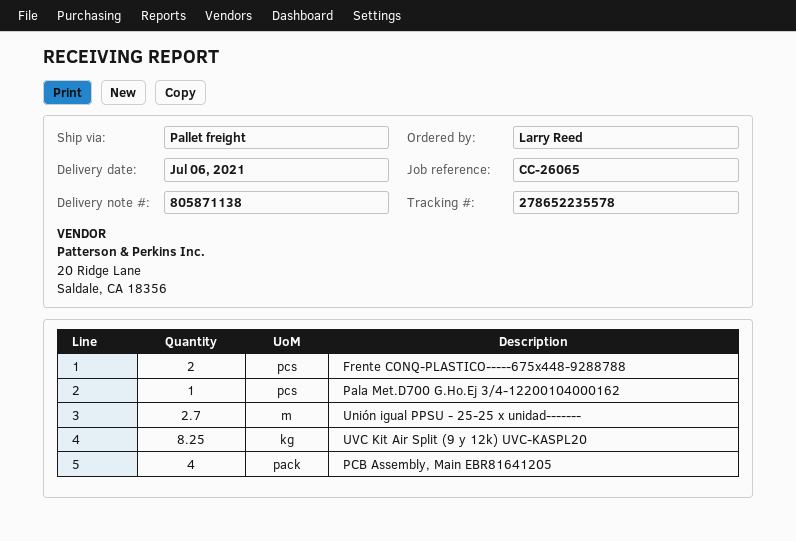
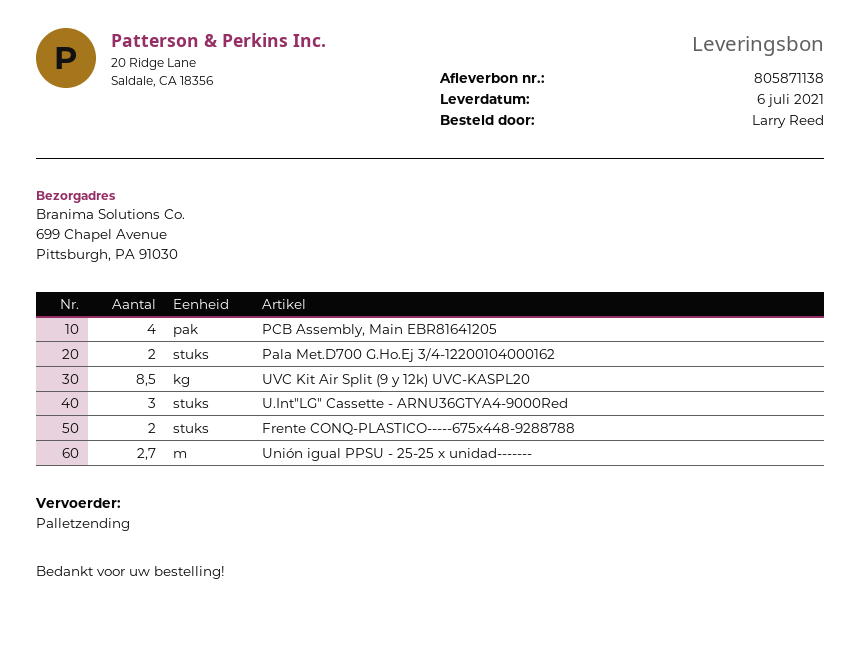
Pala Met.D700 G.Ho.Ej 3/4-12200104000162: 1 -> 2
UVC Kit Air Split (9 y 12k) UVC-KASPL20: 8.25 -> 8.5
U.Int"LG" Cassette - ARNU36GTYA4-9000Red: none -> 3

